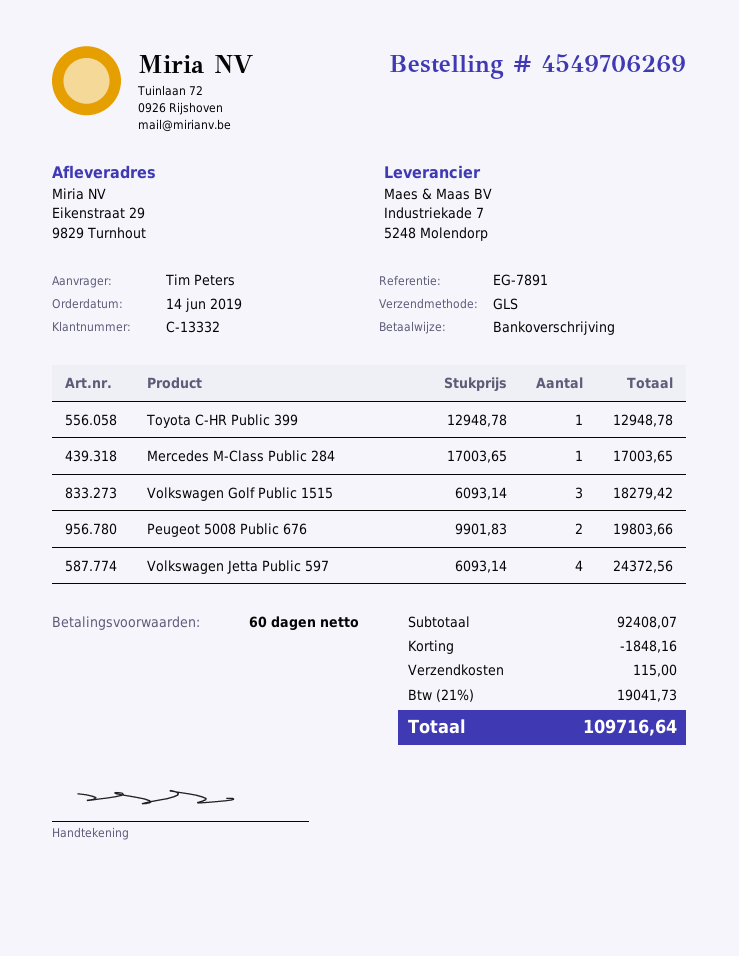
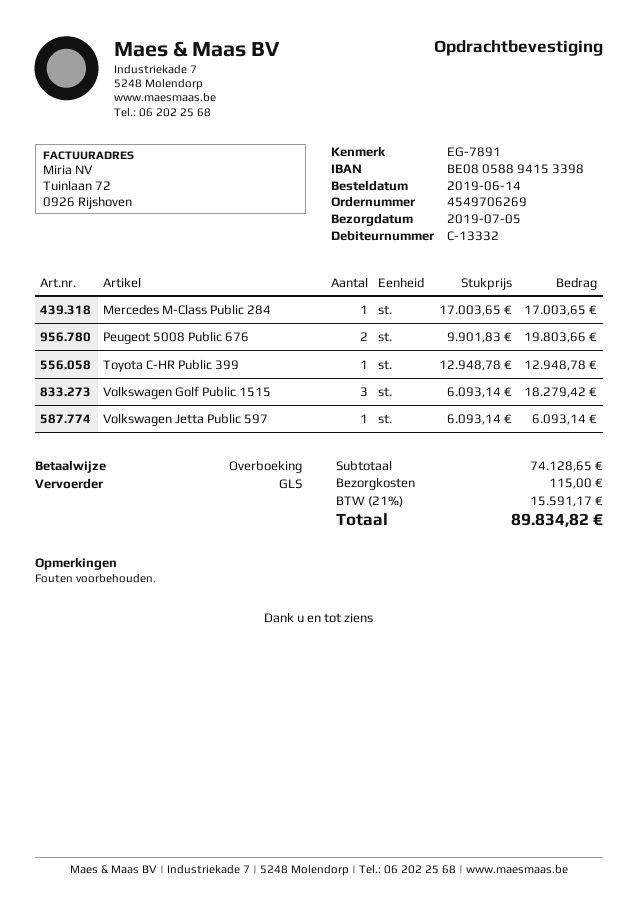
Volkswagen Jetta Public 597: 4 x 6093.14 = 24372.56 -> 1 x 6093.14 = 6093.14
subtotal: 92408.07 -> 74128.65
discount: 1848.16 -> none
tax: 21% = 19041.73 -> 21% = 15591.17
total: 109716.64 -> 89834.82

